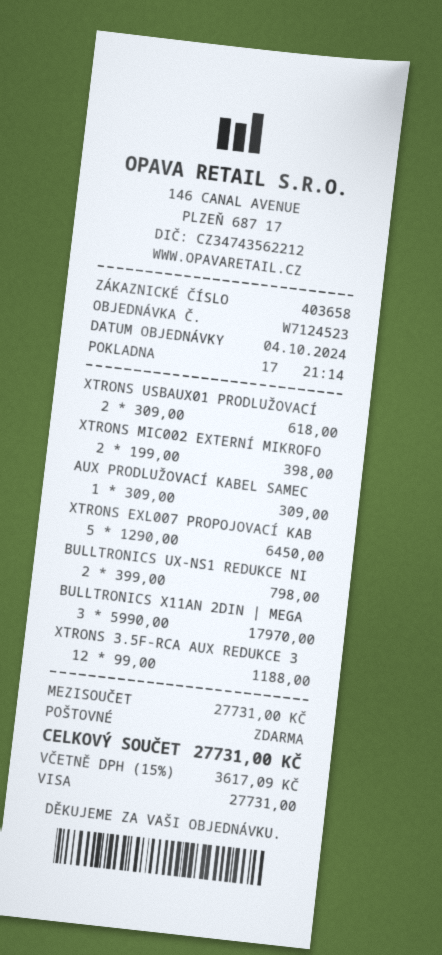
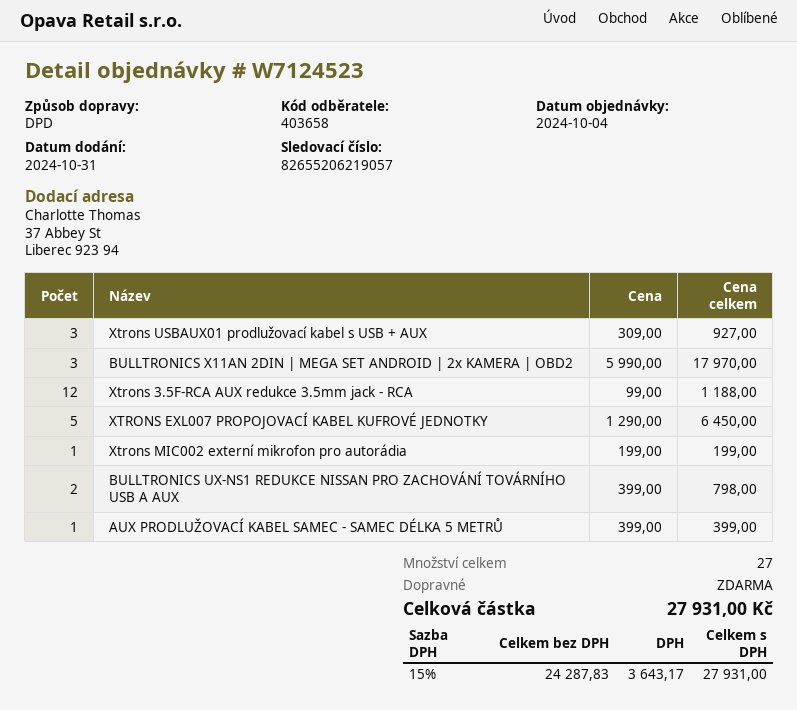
XTRONS USBAUX01 PRODLUŽOVACÍ: 2 x 309.00 = 618.00 -> 3 x 309.00 = 927.00
XTRONS MIC002 EXTERNÍ MIKROFO: 2 x 199.00 = 398.00 -> 1 x 199.00 = 199.00
AUX PRODLUŽOVACÍ KABEL SAMEC: 1 x 309.00 = 309.00 -> 1 x 399.00 = 399.00
tax: 15% = 3617.09 -> 15% = 3643.17
total: 27731.00 -> 27931.00

